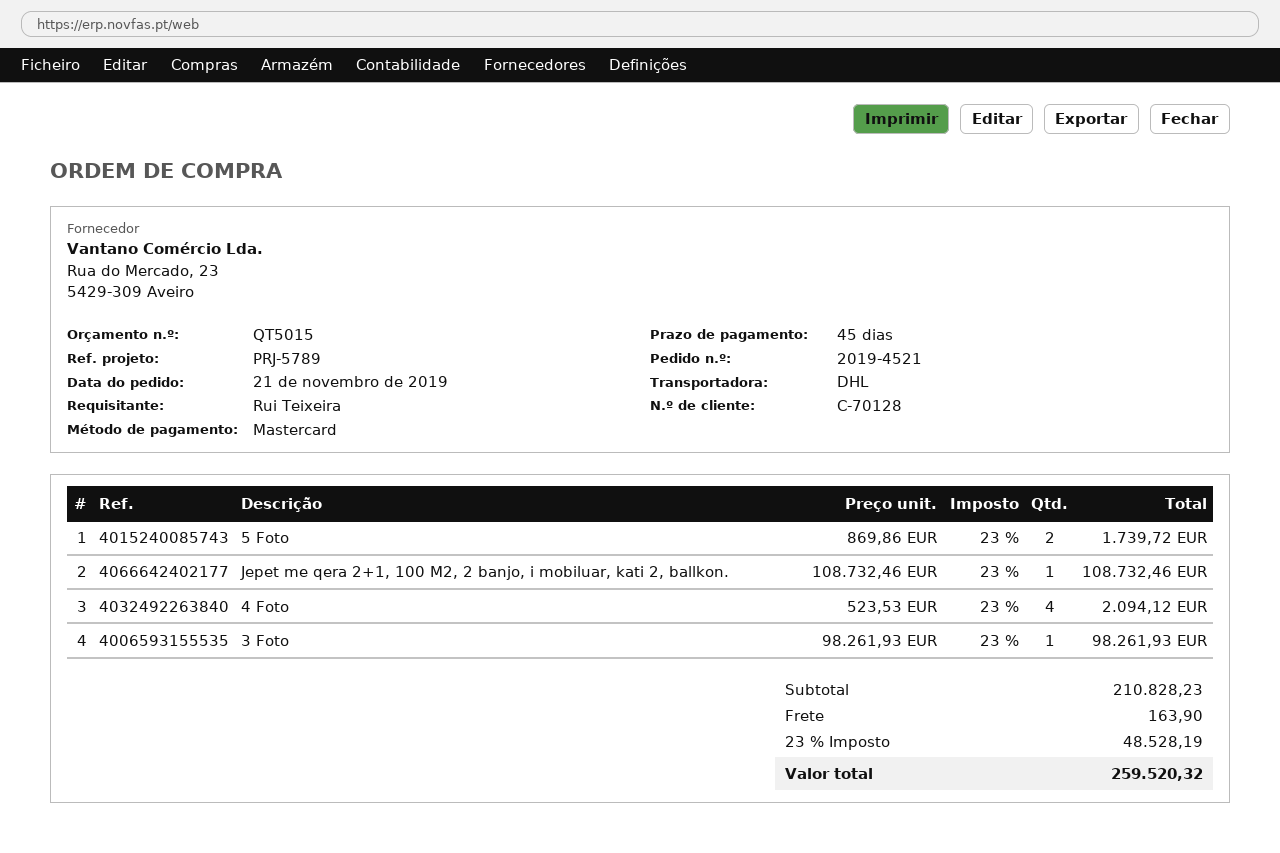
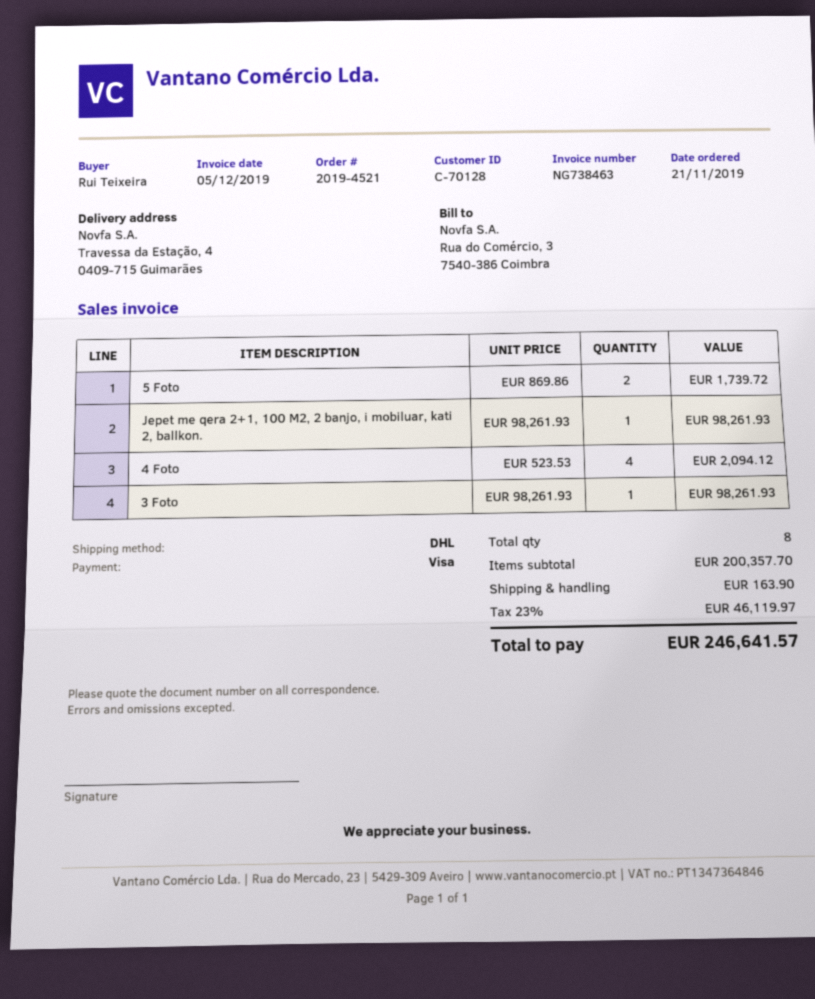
payment method: Mastercard -> Visa
Jepet me qera 2+1, 100 M2, 2 banjo, i mobiluar, kati 2, ballkon.: 1 x 108732.46 = 108732.46 -> 1 x 98261.93 = 98261.93
subtotal: 210828.23 -> 200357.70
tax: 23% = 48528.19 -> 23% = 46119.97
total: 259520.32 -> 246641.57

